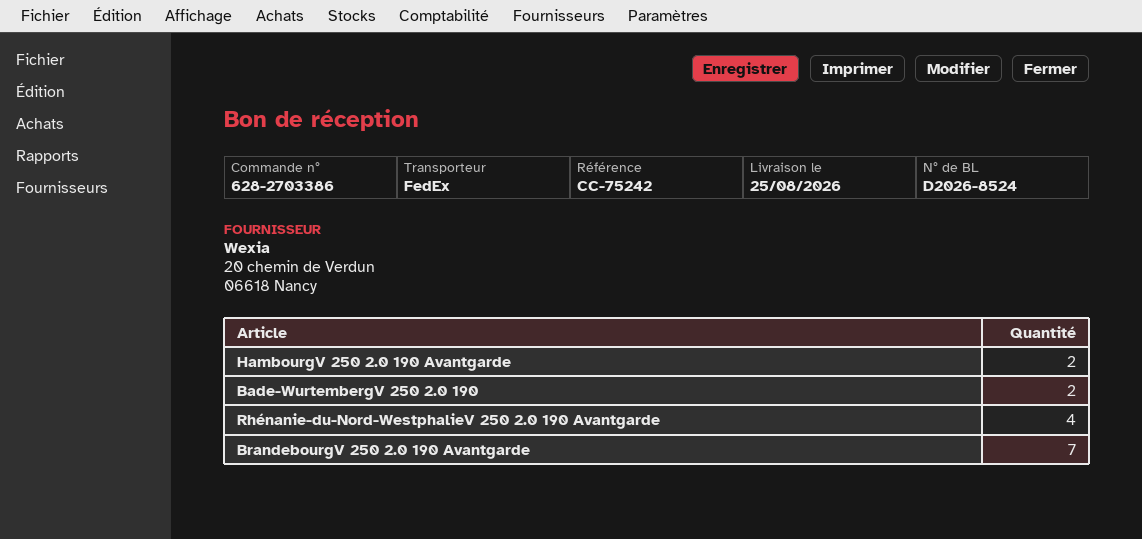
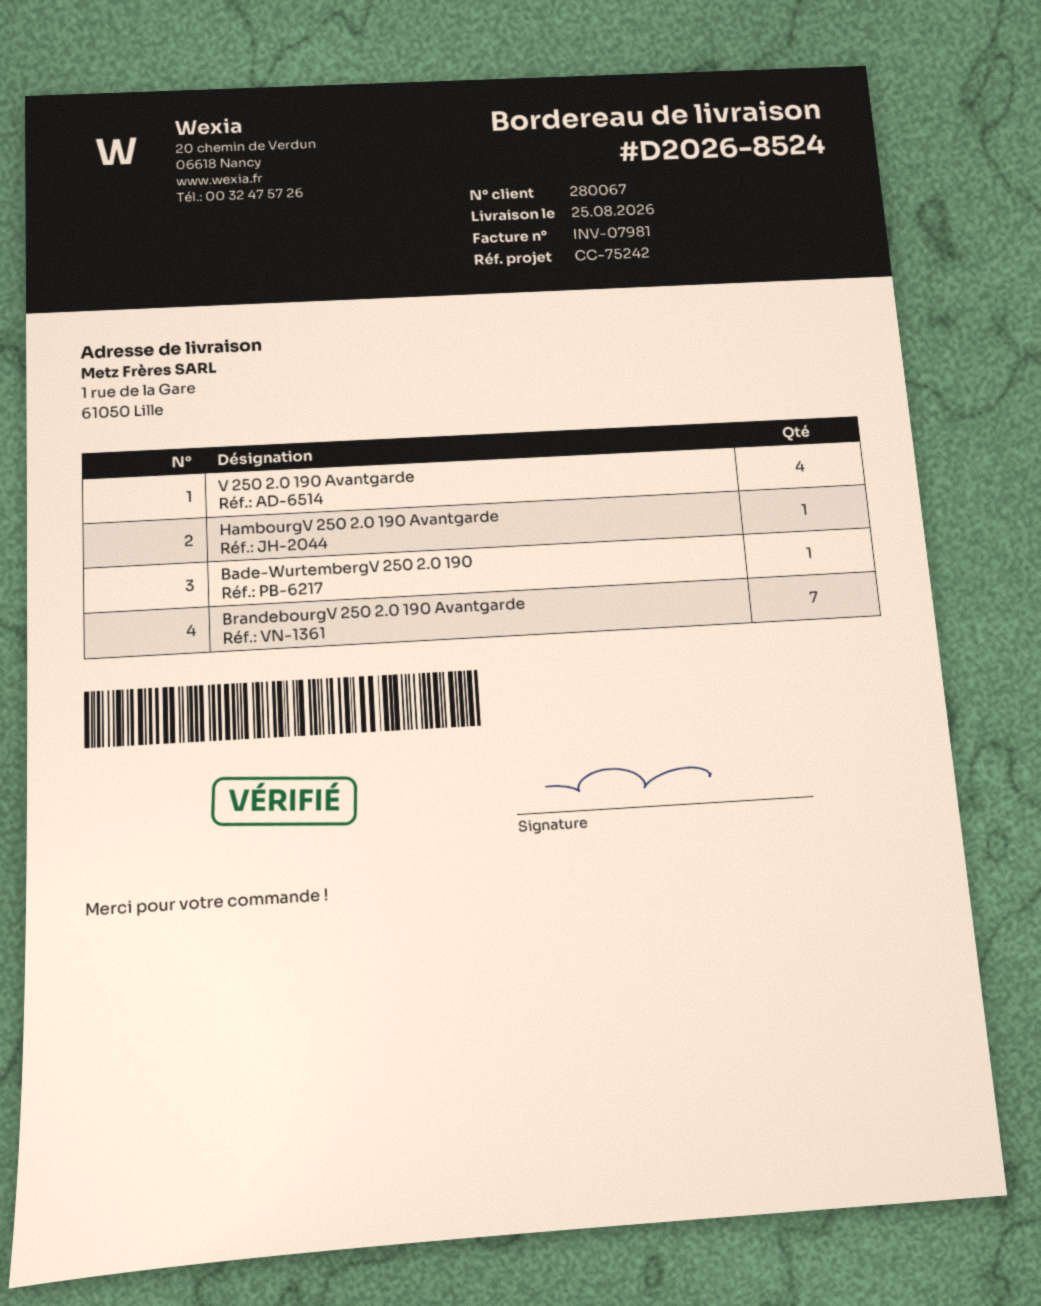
HambourgV 250 2.0 190 Avantgarde: 2 -> 1
Bade-WurtembergV 250 2.0 190: 2 -> 1
Rhénanie-du-Nord-WestphalieV 250 2.0 190 Avantgarde: 4 -> none
V 250 2.0 190 Avantgarde: none -> 4

